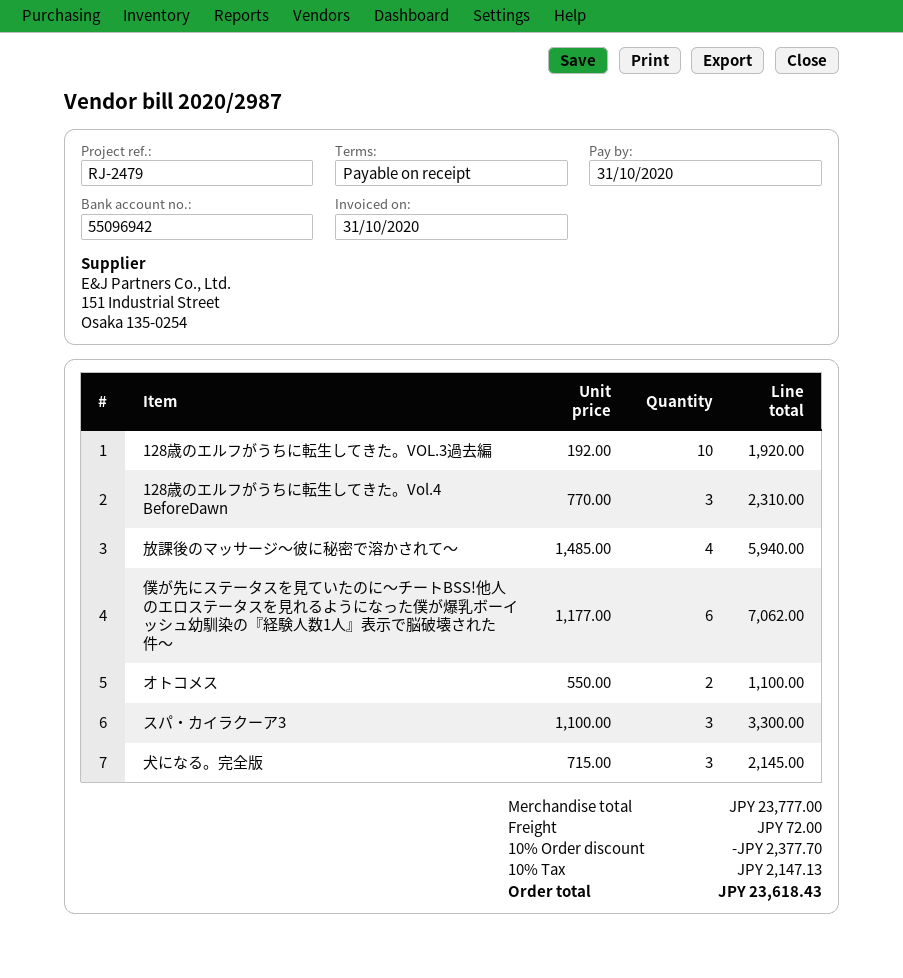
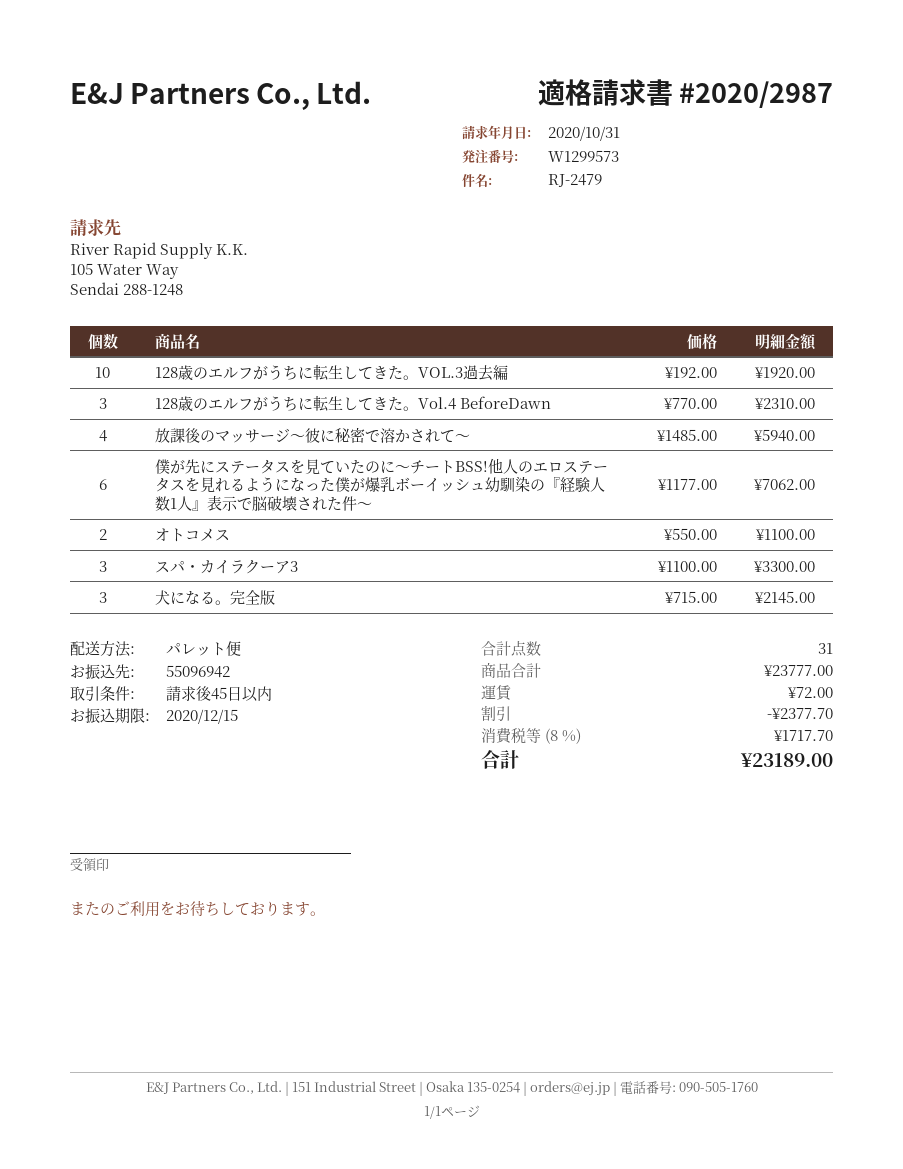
payment terms: on receipt -> 45 days
due date: 2020-10-31 -> 2020-12-15
tax: 10% = 2147.13 -> 8% = 1717.70
total: 23618.43 -> 23189.00

